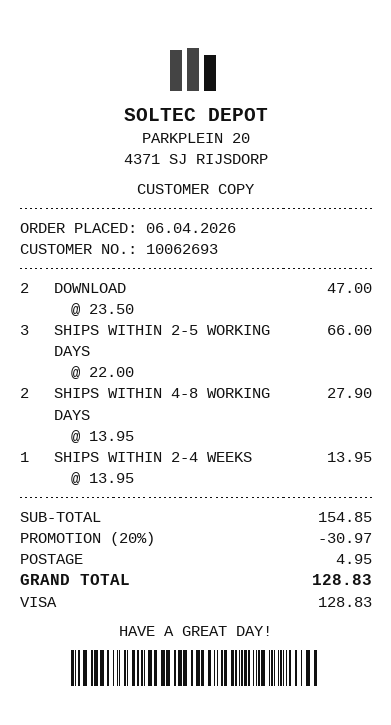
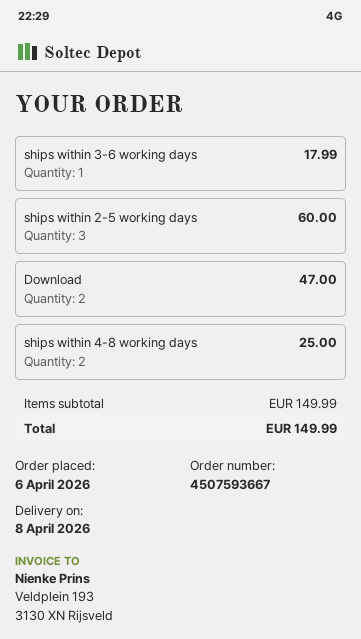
SHIPS WITHIN 2-5 WORKING DAYS: 3 for 66.00 -> 3 for 60.00
SHIPS WITHIN 4-8 WORKING DAYS: 2 for 27.90 -> 2 for 25.00
SHIPS WITHIN 2-4 WEEKS: 1 for 13.95 -> none
ships within 3-6 working days: none -> 1 for 17.99
subtotal: 154.85 -> 149.99
discount: 20% = 30.97 -> none
shipping: 4.95 -> none
total: 128.83 -> 149.99

